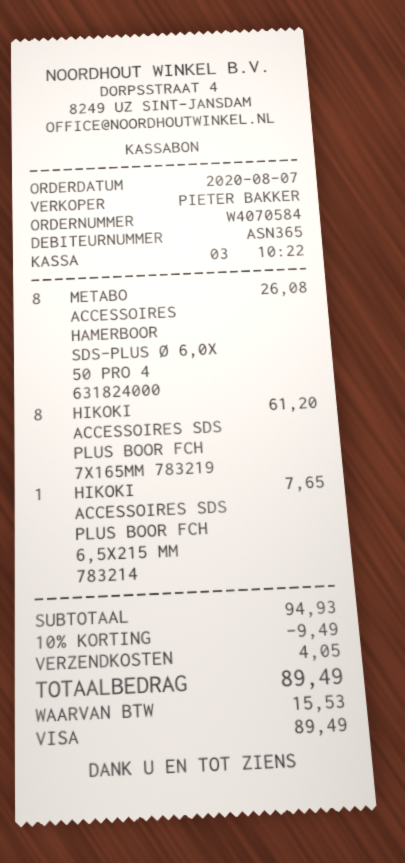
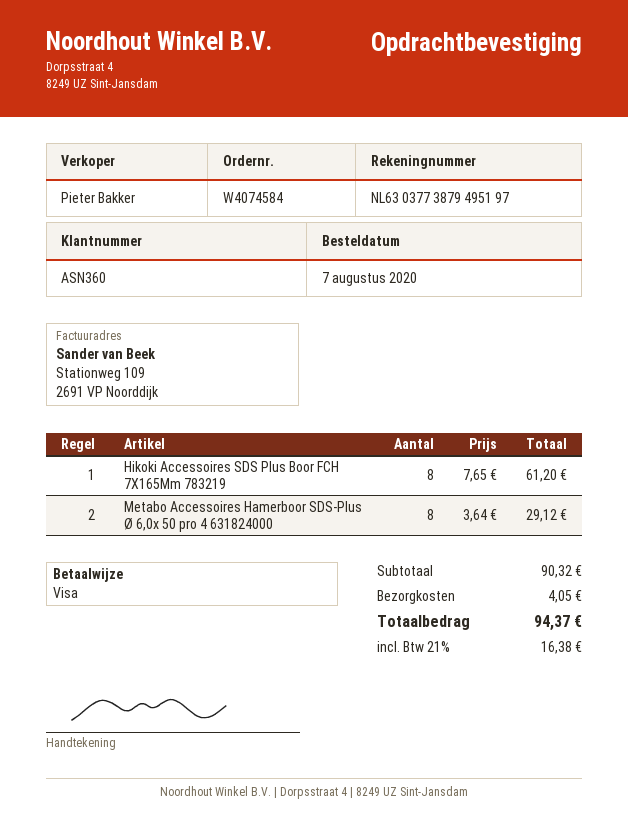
order number: W4070584 -> W4074584
customer number: ASN365 -> ASN360
METABO ACCESSOIRES HAMERBOOR SDS-PLUS Ø 6,0X 50 PRO 4 631824000: 8 for 26.08 -> 8 for 29.12
HIKOKI ACCESSOIRES SDS PLUS BOOR FCH 6,5X215 MM 783214: 1 for 7.65 -> none
subtotal: 94.93 -> 90.32
discount: 10% = 9.49 -> none
tax: 15.53 -> 16.38
total: 89.49 -> 94.37

